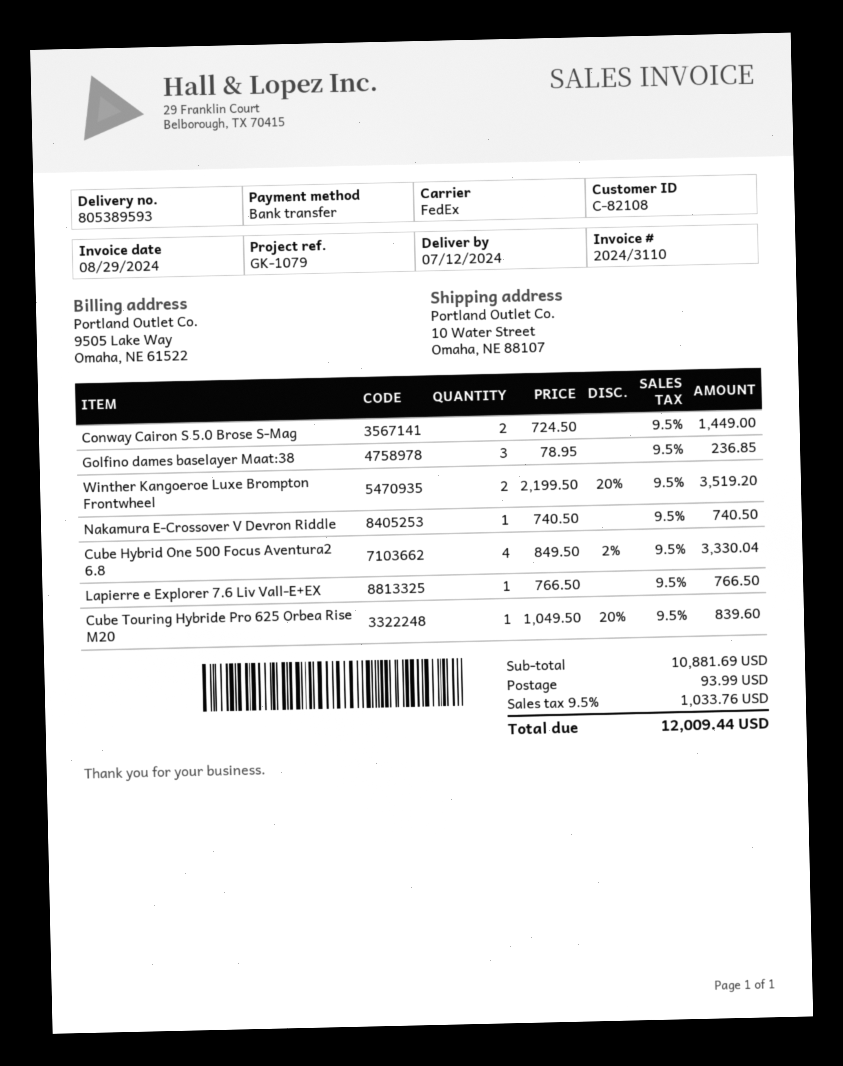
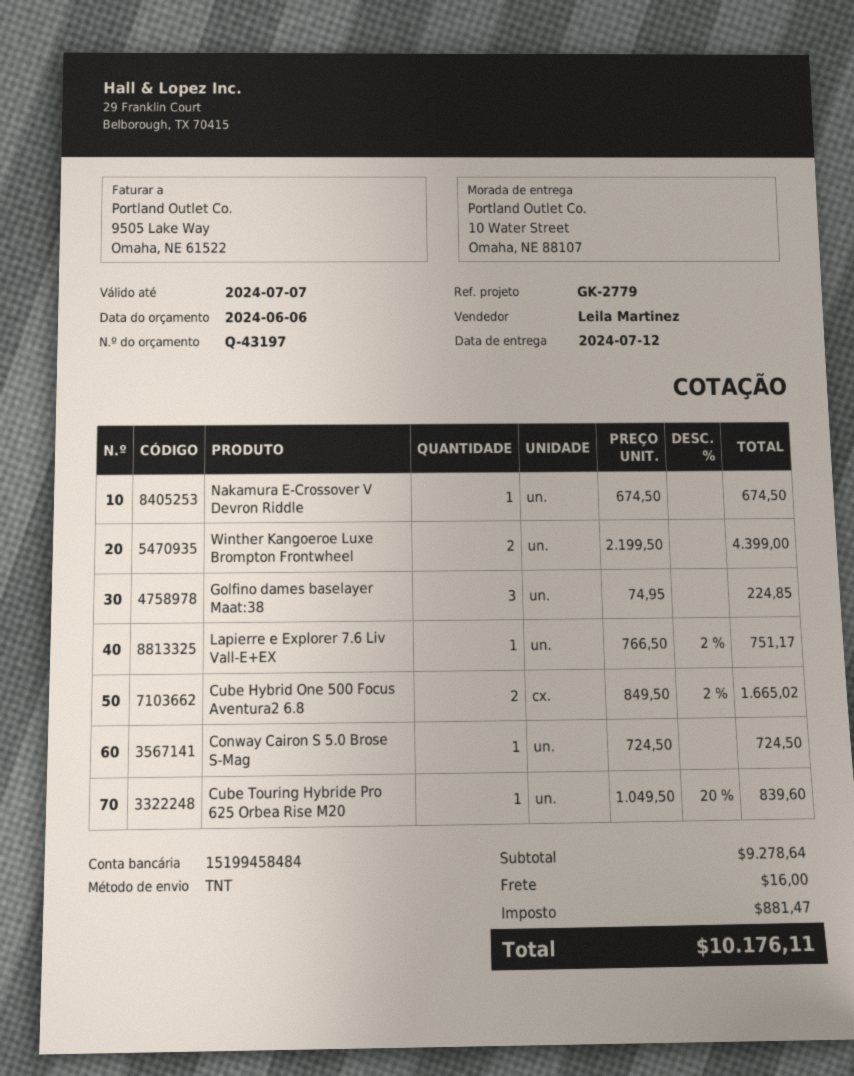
reference: GK-1079 -> GK-2779
shipping method: FedEx -> TNT
Conway Cairon S 5.0 Brose S-Mag: 2 x 724.50 = 1449.00 -> 1 x 724.50 = 724.50
Golfino dames baselayer Maat:38: 3 x 78.95 = 236.85 -> 3 x 74.95 = 224.85
Winther Kangoeroe Luxe Brompton Frontwheel: 2 x 2199.50 - 20% = 3519.20 -> 2 x 2199.50 = 4399.00
Nakamura E-Crossover V Devron Riddle: 1 x 740.50 = 740.50 -> 1 x 674.50 = 674.50
Cube Hybrid One 500 Focus Aventura2 6.8: 4 x 849.50 - 2% = 3330.04 -> 2 x 849.50 - 2% = 1665.02
Lapierre e Explorer 7.6 Liv Vall-E+EX: 1 x 766.50 = 766.50 -> 1 x 766.50 - 2% = 751.17
subtotal: 10881.69 -> 9278.64
shipping: 93.99 -> 16.00
tax: 1033.76 -> 881.47
total: 12009.44 -> 10176.11

